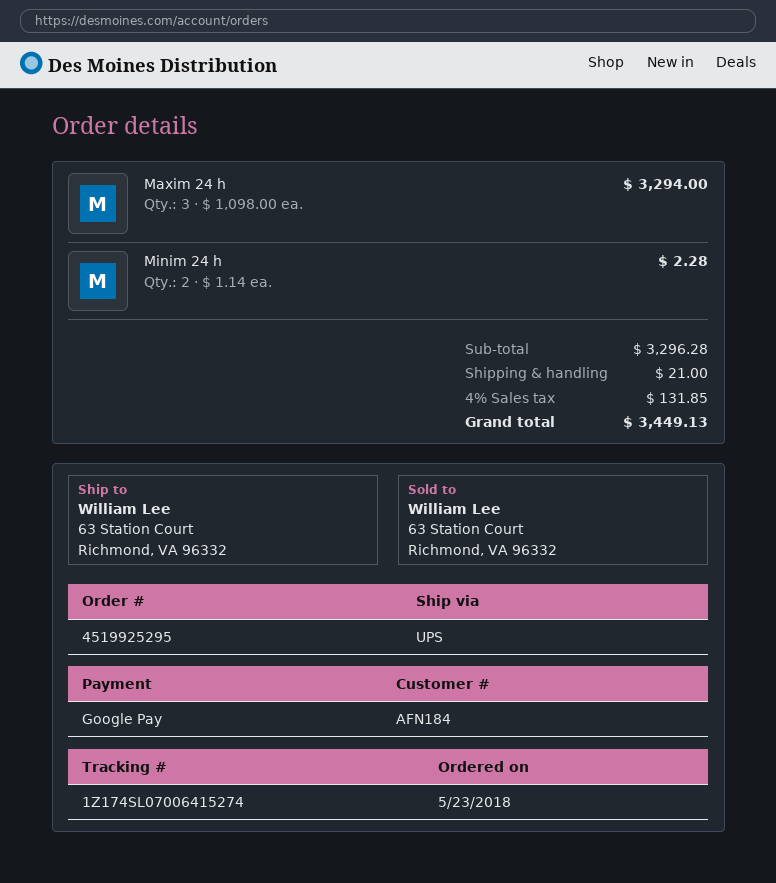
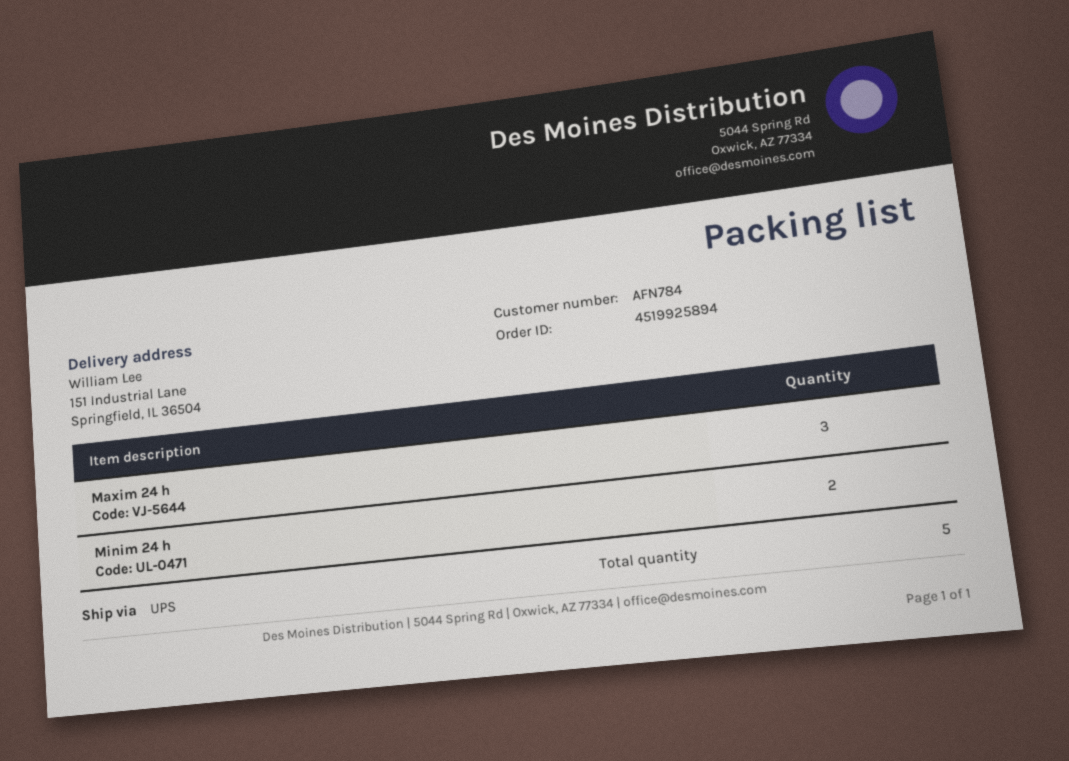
order number: 4519925295 -> 4519925894
customer number: AFN184 -> AFN784
ship to: 63 Station Court, Richmond, VA 96332 -> 151 Industrial Lane, Springfield, IL 36504

